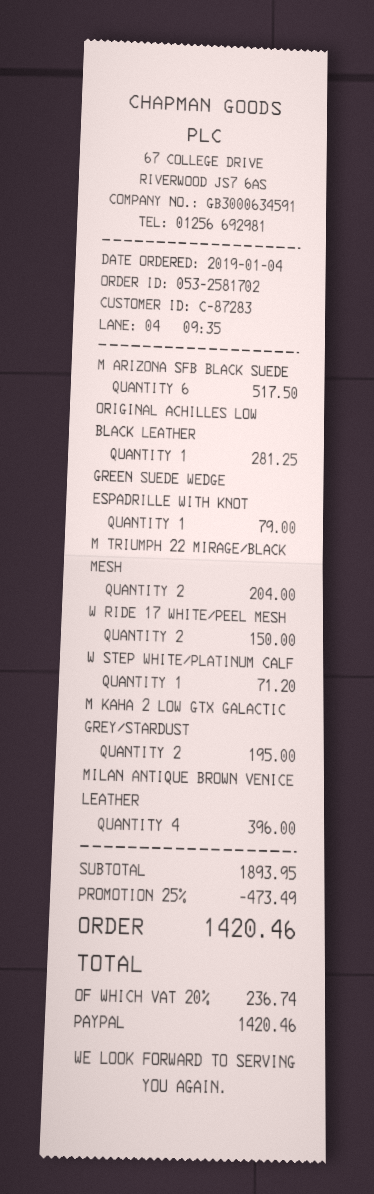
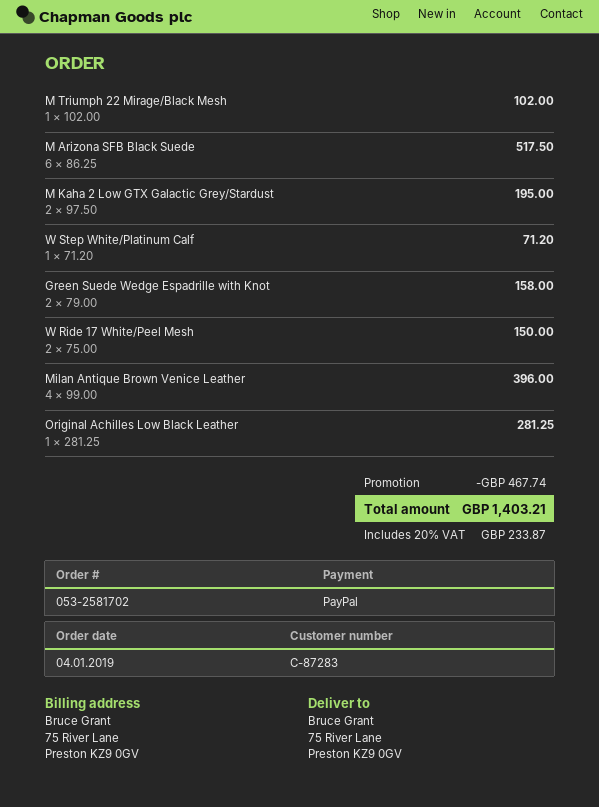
GREEN SUEDE WEDGE ESPADRILLE WITH KNOT: 1 for 79.00 -> 2 for 158.00
M TRIUMPH 22 MIRAGE/BLACK MESH: 2 for 204.00 -> 1 for 102.00
discount: 473.49 -> 467.74
tax: 20% = 236.74 -> 20% = 233.87
total: 1420.46 -> 1403.21

